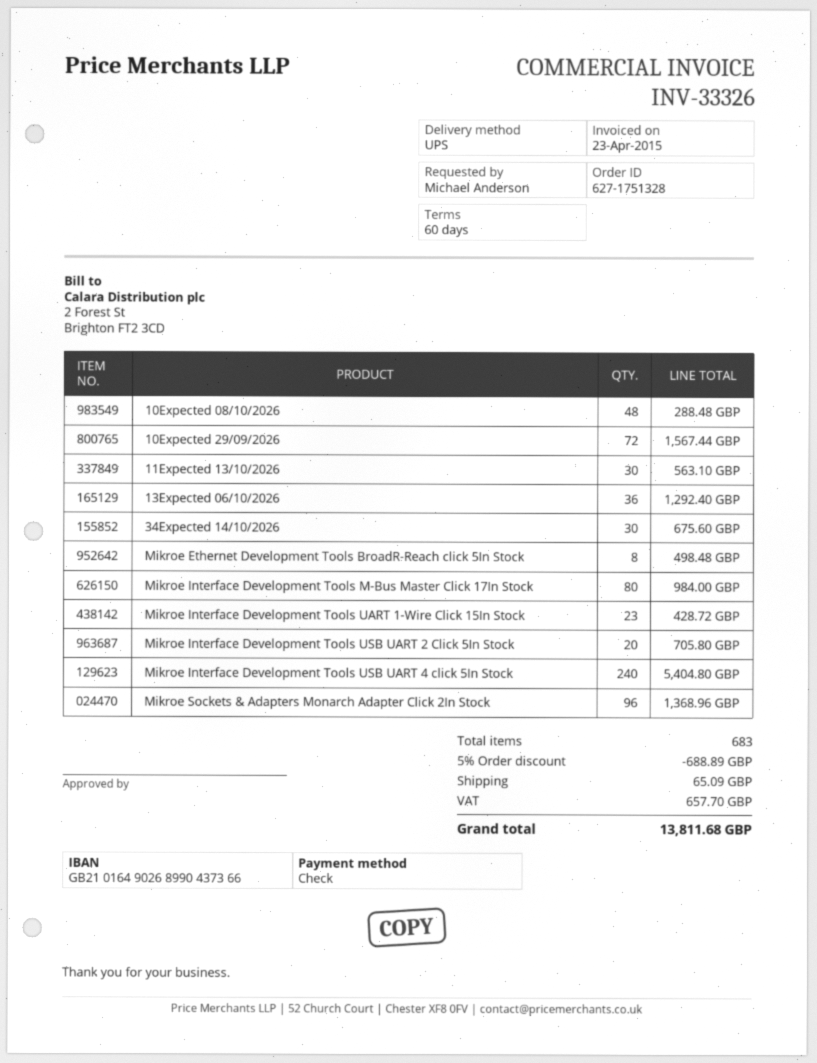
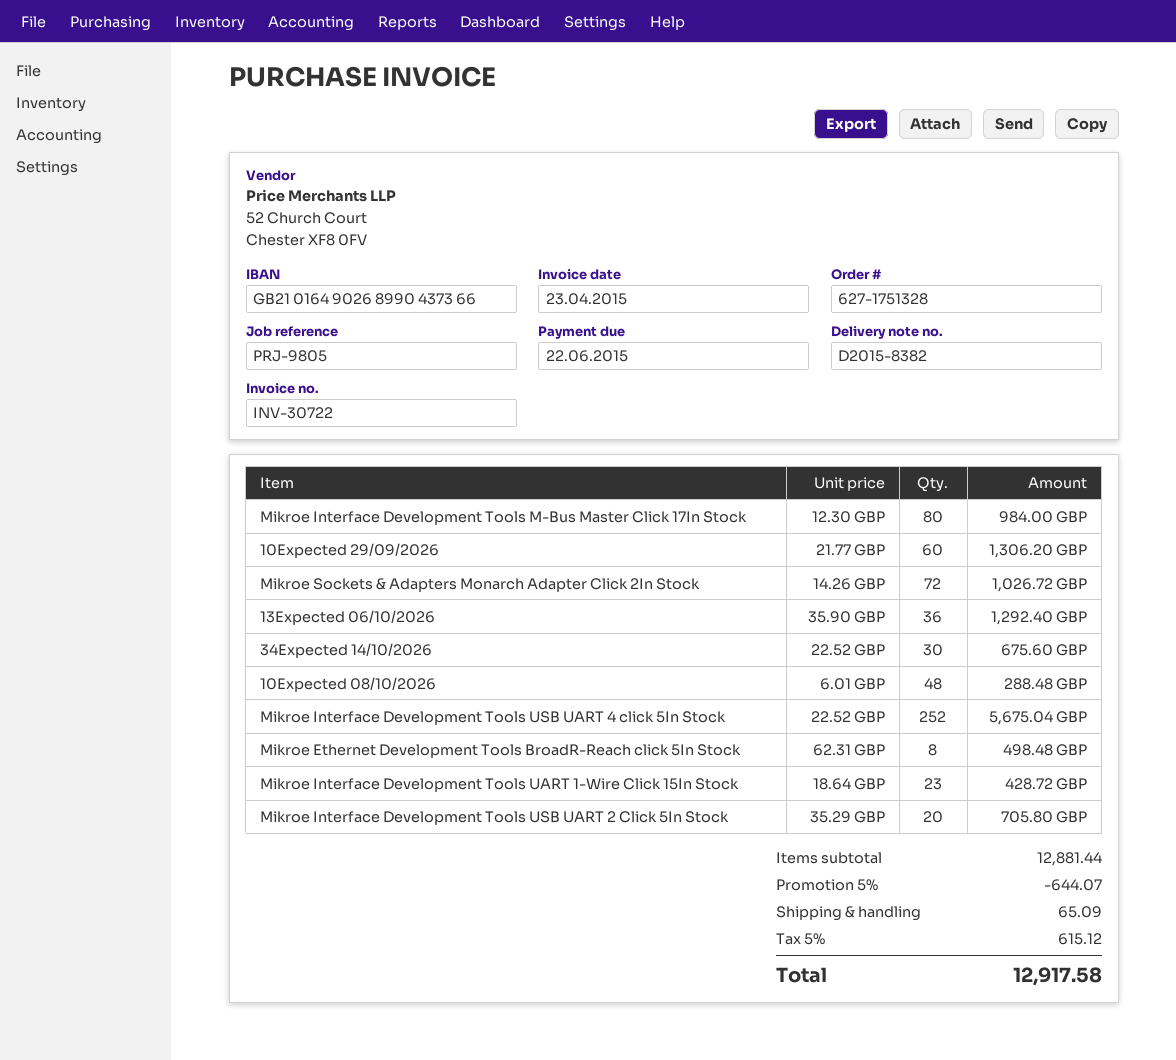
invoice number: INV-33326 -> INV-30722
10Expected 29/09/2026: 72 for 1567.44 -> 60 for 1306.20
11Expected 13/10/2026: 30 for 563.10 -> none
Mikroe Interface Development Tools USB UART 4 click 5In Stock: 240 for 5404.80 -> 252 for 5675.04
Mikroe Sockets & Adapters Monarch Adapter Click 2In Stock: 96 for 1368.96 -> 72 for 1026.72
discount: 5% = 688.89 -> 5% = 644.07
tax: 657.70 -> 615.12
total: 13811.68 -> 12917.58

